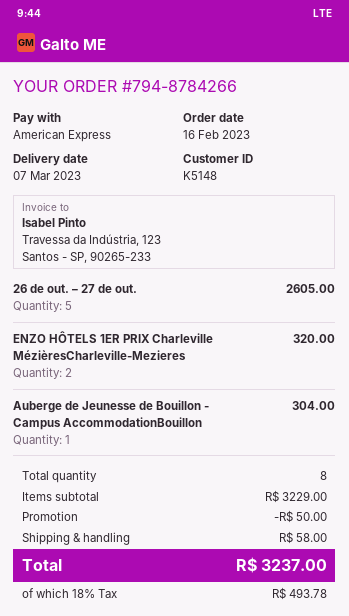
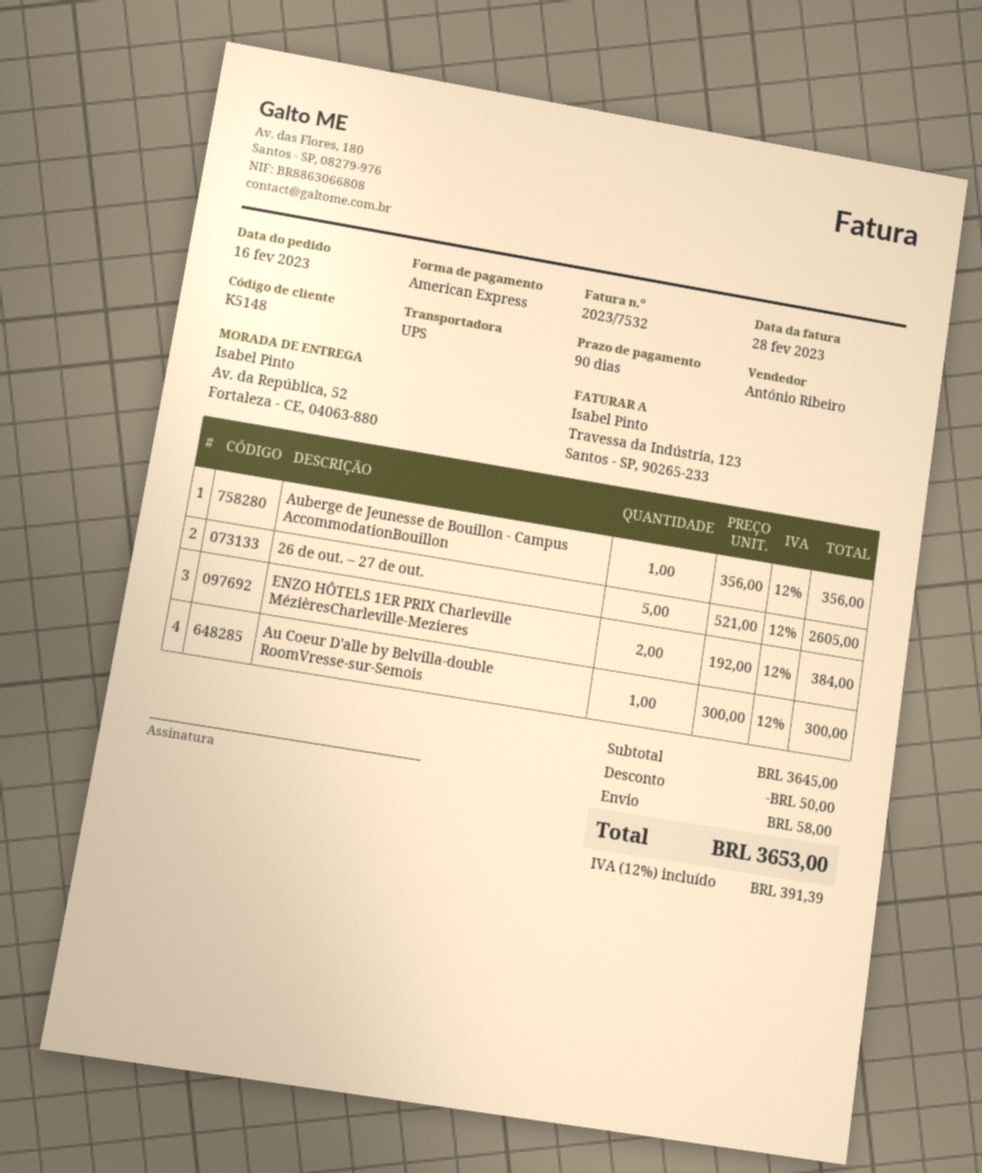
ENZO HÔTELS 1ER PRIX Charleville MézièresCharleville-Mezieres: 2 for 320.00 -> 2 for 384.00
Auberge de Jeunesse de Bouillon - Campus AccommodationBouillon: 1 for 304.00 -> 1 for 356.00
Au Coeur D'alle by Belvilla-double RoomVresse-sur-Semois: none -> 1 for 300.00
subtotal: 3229.00 -> 3645.00
tax: 18% = 493.78 -> 12% = 391.39
total: 3237.00 -> 3653.00

